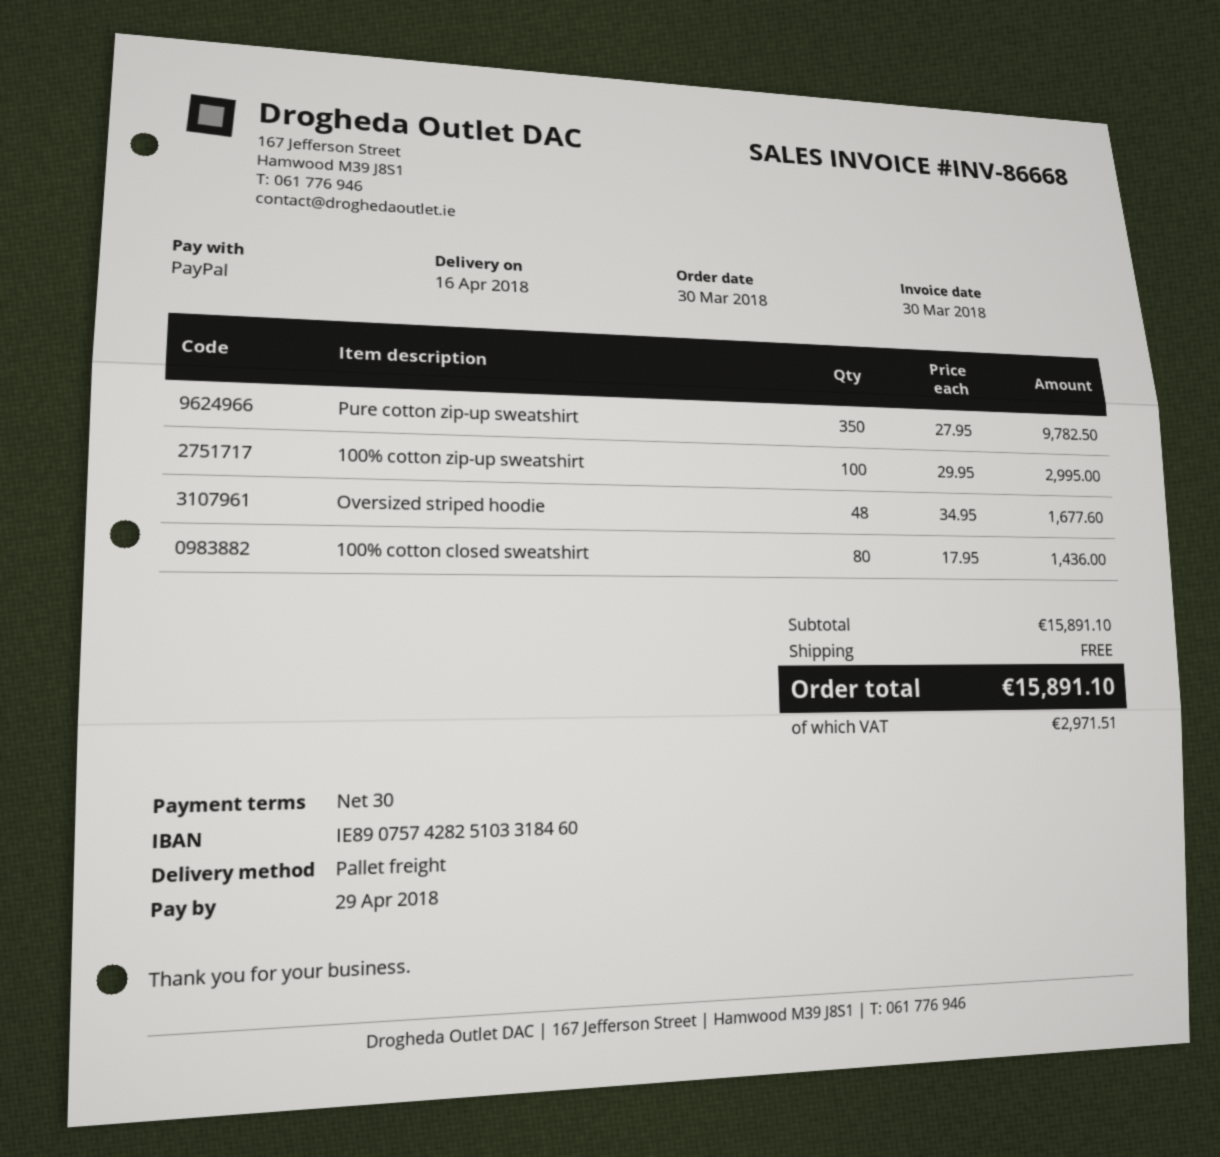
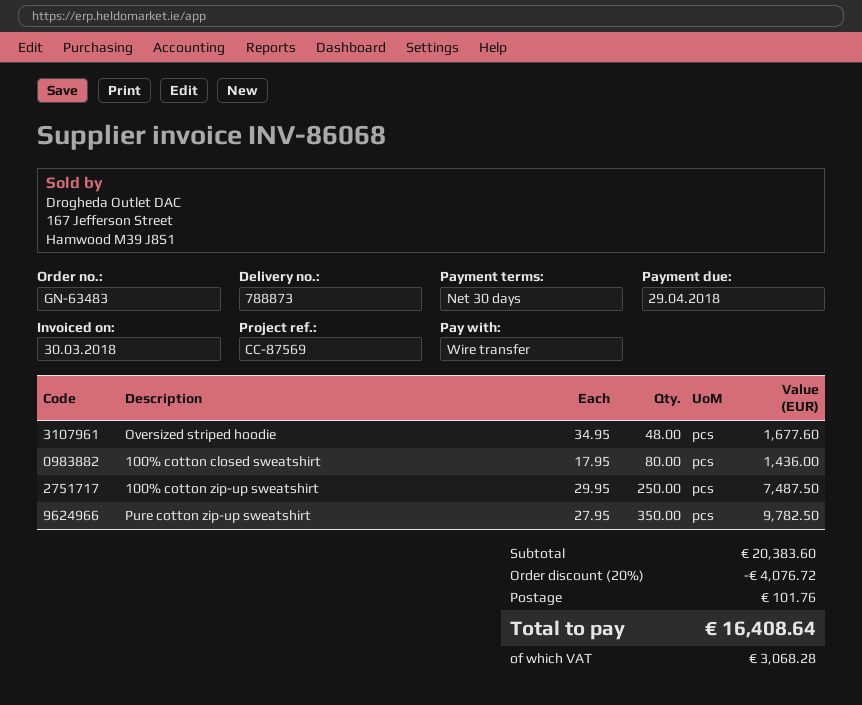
invoice number: INV-86668 -> INV-86068
payment method: PayPal -> bank transfer
100% cotton zip-up sweatshirt: 100 x 29.95 = 2995.00 -> 250 x 29.95 = 7487.50
subtotal: 15891.10 -> 20383.60
discount: none -> 20% = 4076.72
shipping: 0.00 -> 101.76
tax: 2971.51 -> 3068.28
total: 15891.10 -> 16408.64

